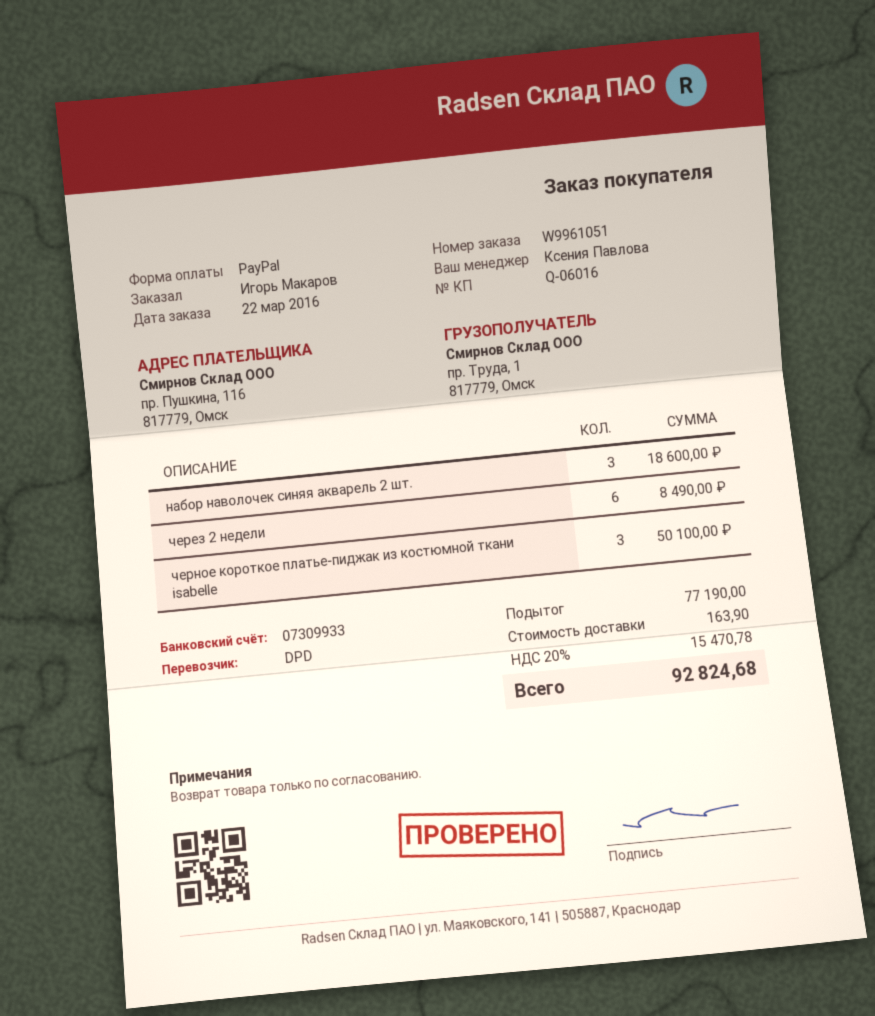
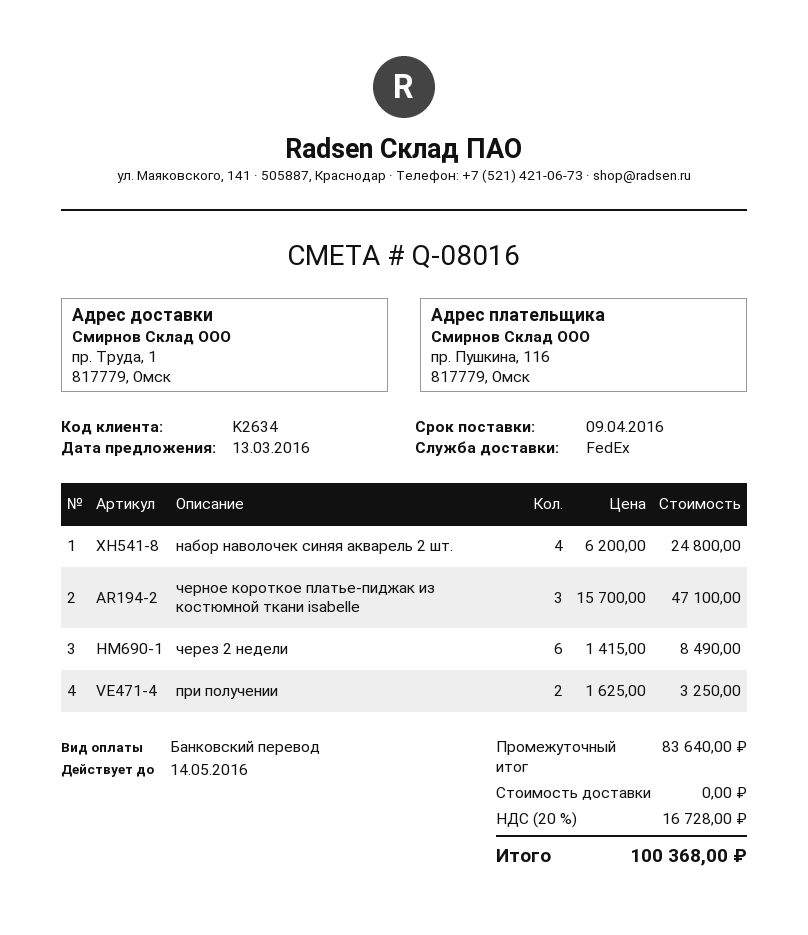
quote number: Q-06016 -> Q-08016
payment method: PayPal -> bank transfer
shipping method: DPD -> FedEx
набор наволочек синяя акварель 2 шт.: 3 for 18600.00 -> 4 for 24800.00
черное короткое платье-пиджак из костюмной ткани isabelle: 3 for 50100.00 -> 3 for 47100.00
при получении: none -> 2 for 3250.00
subtotal: 77190.00 -> 83640.00
shipping: 163.90 -> 0.00
tax: 20% = 15470.78 -> 20% = 16728.00
total: 92824.68 -> 100368.00

